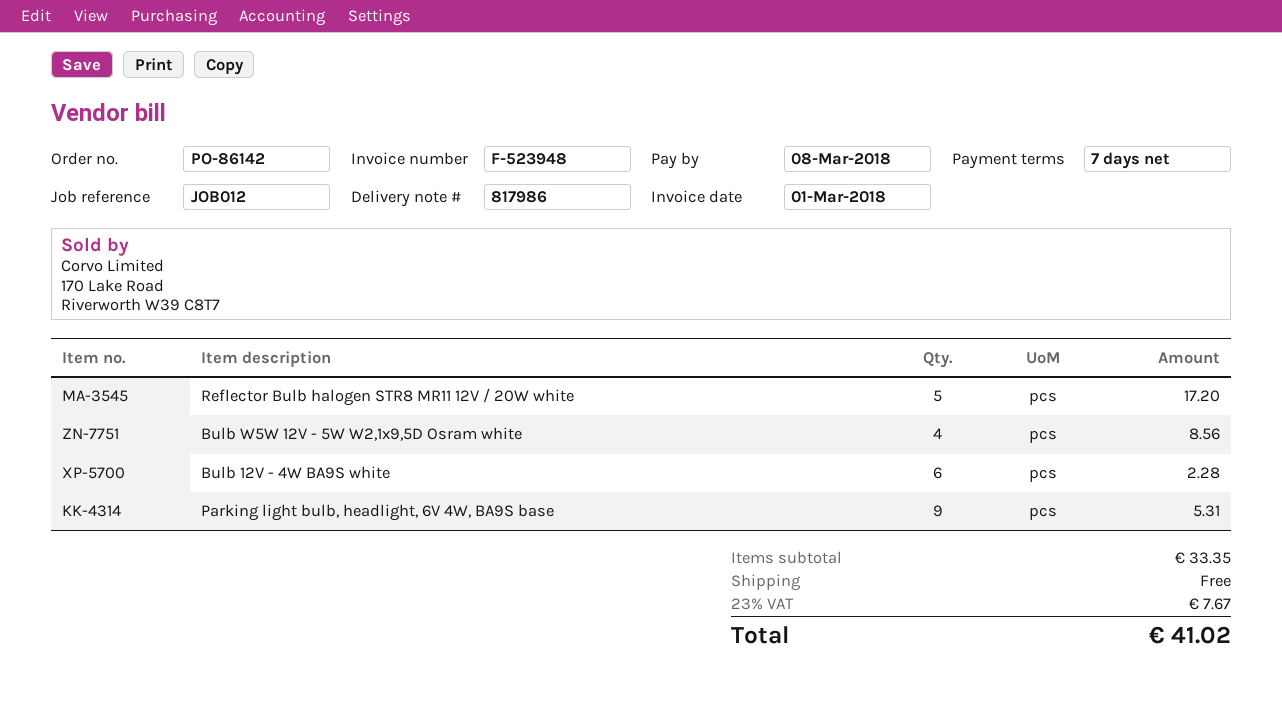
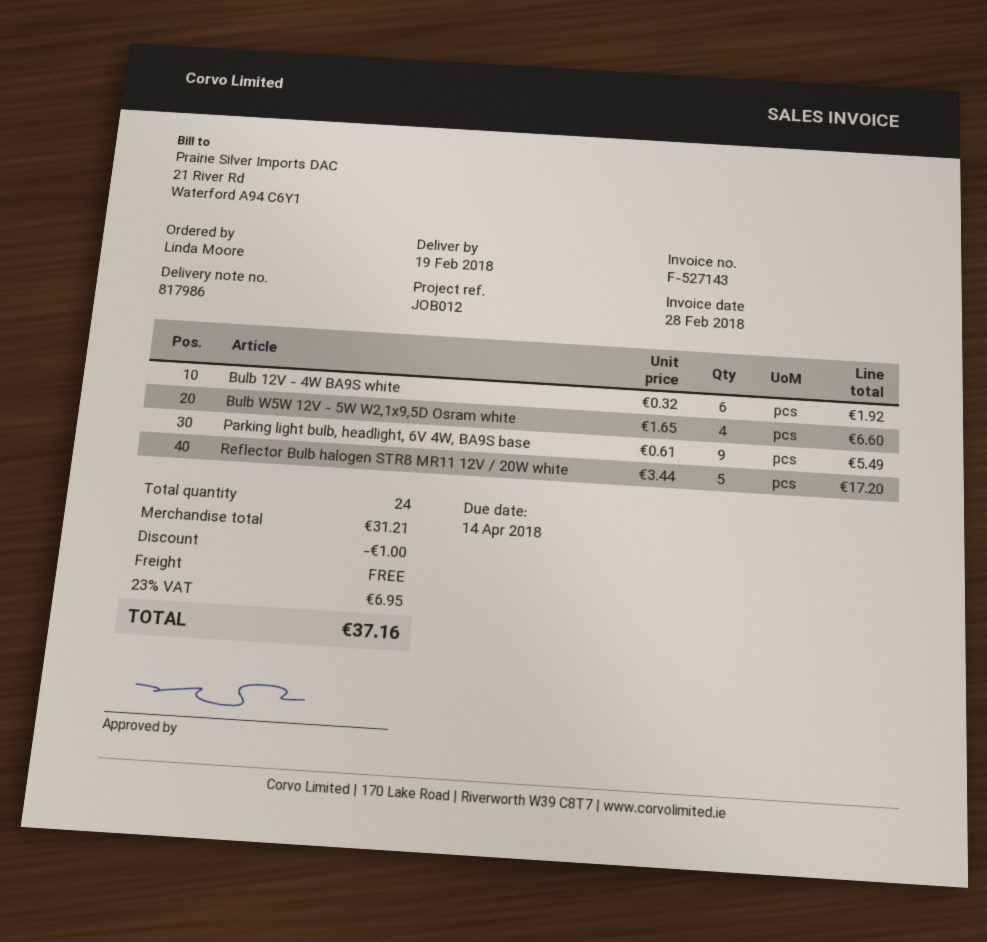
invoice number: F-523948 -> F-527143
invoice date: 2018-03-01 -> 2018-02-28
due date: 2018-03-08 -> 2018-04-14
Bulb W5W 12V - 5W W2,1x9,5D Osram white: 4 for 8.56 -> 4 for 6.60
Bulb 12V - 4W BA9S white: 6 for 2.28 -> 6 for 1.92
Parking light bulb, headlight, 6V 4W, BA9S base: 9 for 5.31 -> 9 for 5.49
subtotal: 33.35 -> 31.21
discount: none -> 1.00
tax: 23% = 7.67 -> 23% = 6.95
total: 41.02 -> 37.16

